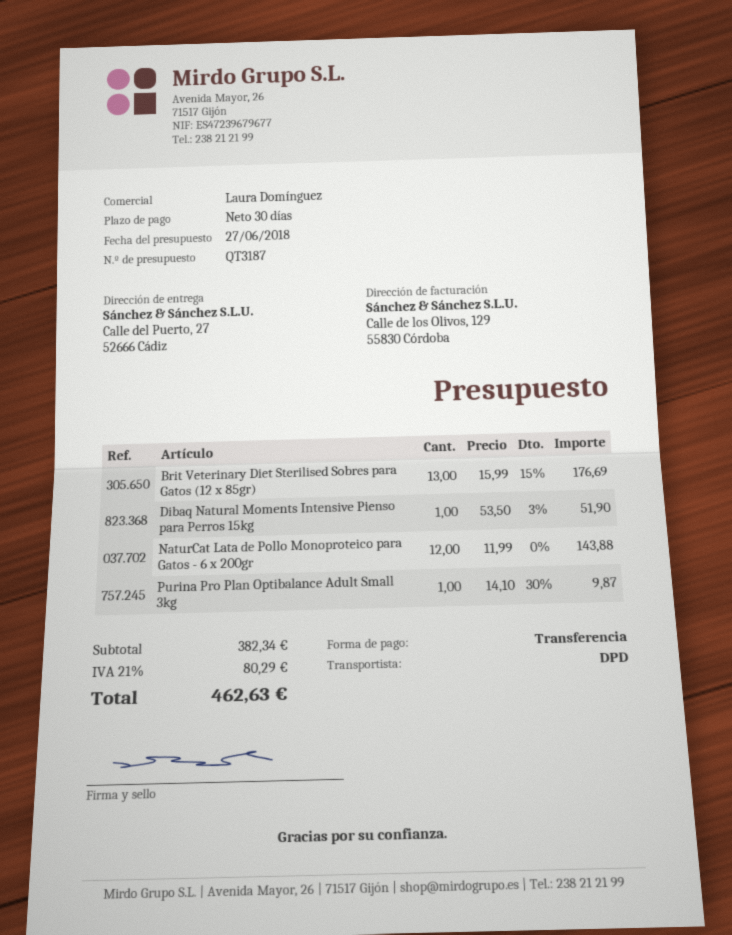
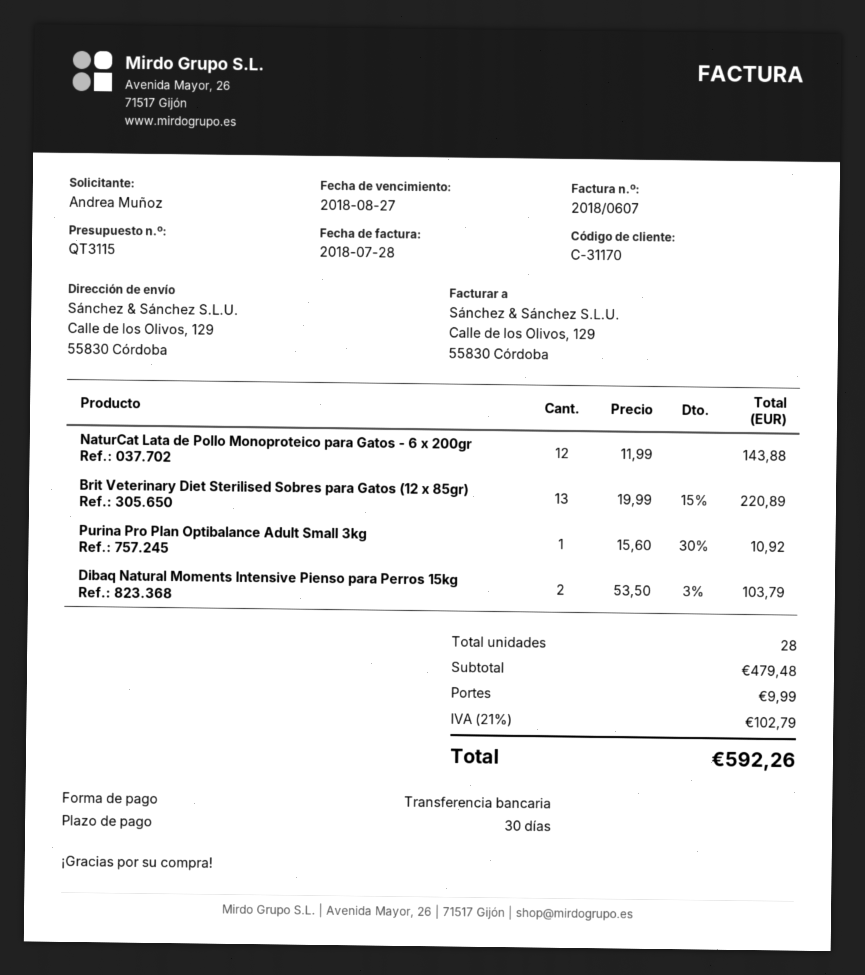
quote number: QT3187 -> QT3115
ship to: Calle del Puerto, 27, 52666 Cádiz -> Calle de los Olivos, 129, 55830 Córdoba
Brit Veterinary Diet Sterilised Sobres para Gatos (12 x 85gr): 13 x 15.99 - 15% = 176.69 -> 13 x 19.99 - 15% = 220.89
Dibaq Natural Moments Intensive Pienso para Perros 15kg: 1 x 53.50 - 3% = 51.90 -> 2 x 53.50 - 3% = 103.79
Purina Pro Plan Optibalance Adult Small 3kg: 1 x 14.10 - 30% = 9.87 -> 1 x 15.60 - 30% = 10.92
subtotal: 382.34 -> 479.48
shipping: none -> 9.99
tax: 21% = 80.29 -> 21% = 102.79
total: 462.63 -> 592.26

